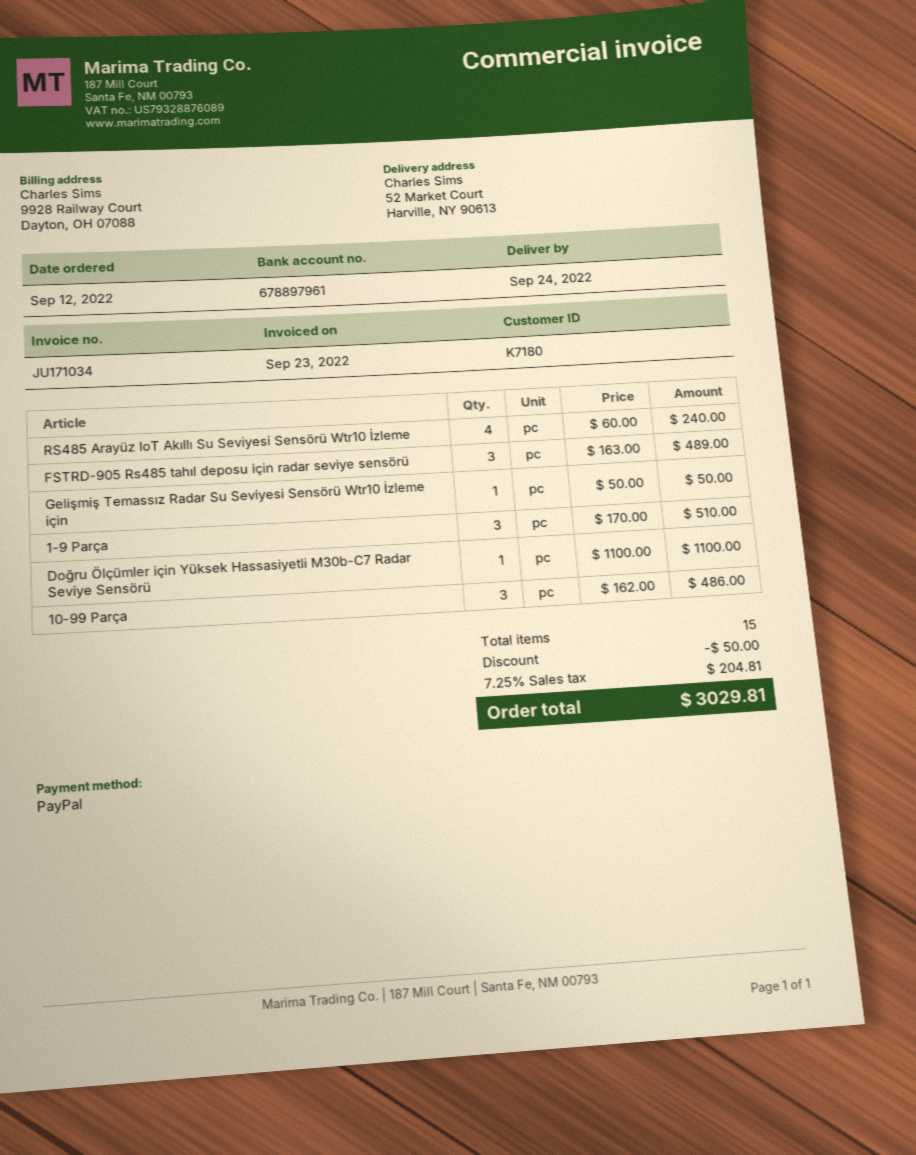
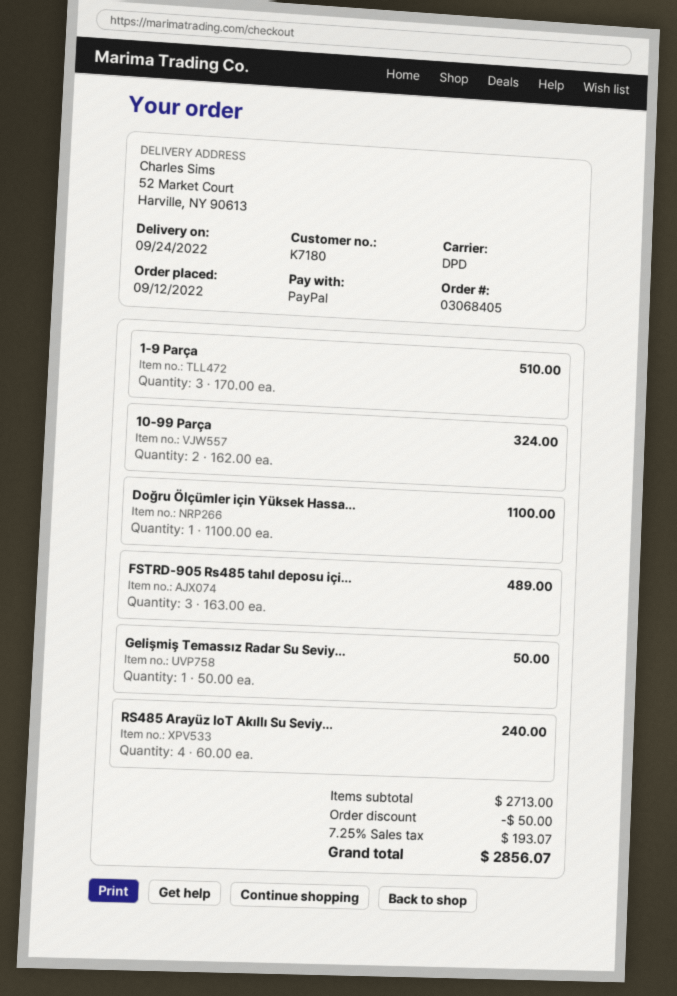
10-99 Parça: 3 x 162.00 = 486.00 -> 2 x 162.00 = 324.00
tax: 7.25% = 204.81 -> 7.25% = 193.07
total: 3029.81 -> 2856.07

